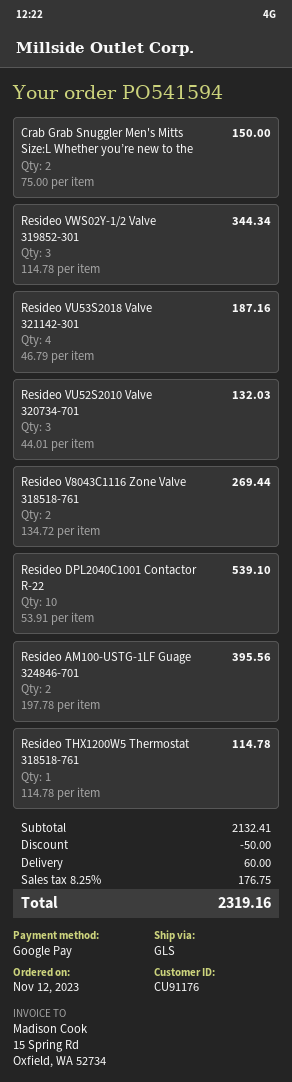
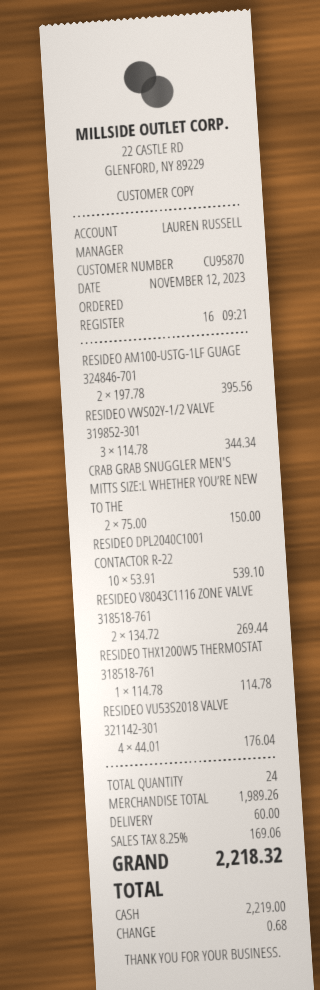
customer number: CU91176 -> CU95870
payment method: Google Pay -> cash
Resideo VU53S2018 Valve 321142-301: 4 x 46.79 = 187.16 -> 4 x 44.01 = 176.04
Resideo VU52S2010 Valve 320734-701: 3 x 44.01 = 132.03 -> none
subtotal: 2132.41 -> 1989.26
discount: 50.00 -> none
tax: 8.25% = 176.75 -> 8.25% = 169.06
total: 2319.16 -> 2218.32

